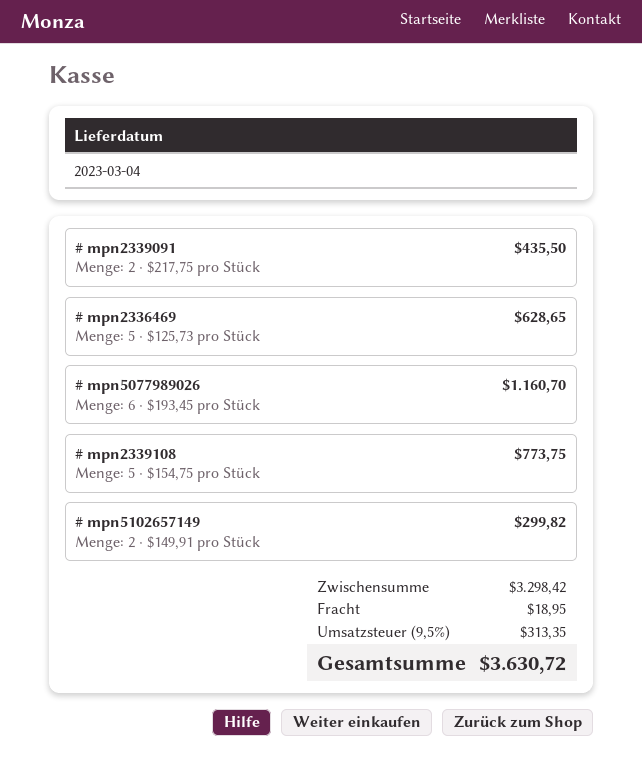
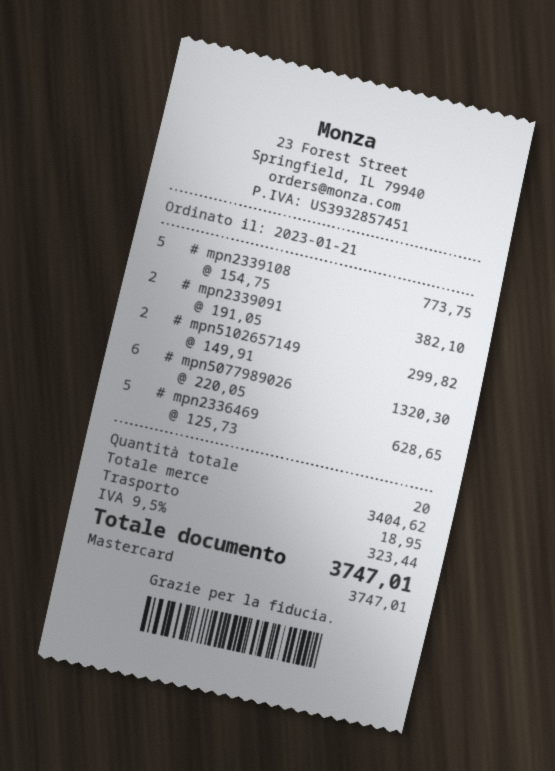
# mpn2339091: 2 x 217.75 = 435.50 -> 2 x 191.05 = 382.10
# mpn5077989026: 6 x 193.45 = 1160.70 -> 6 x 220.05 = 1320.30
subtotal: 3298.42 -> 3404.62
tax: 9.5% = 313.35 -> 9.5% = 323.44
total: 3630.72 -> 3747.01

